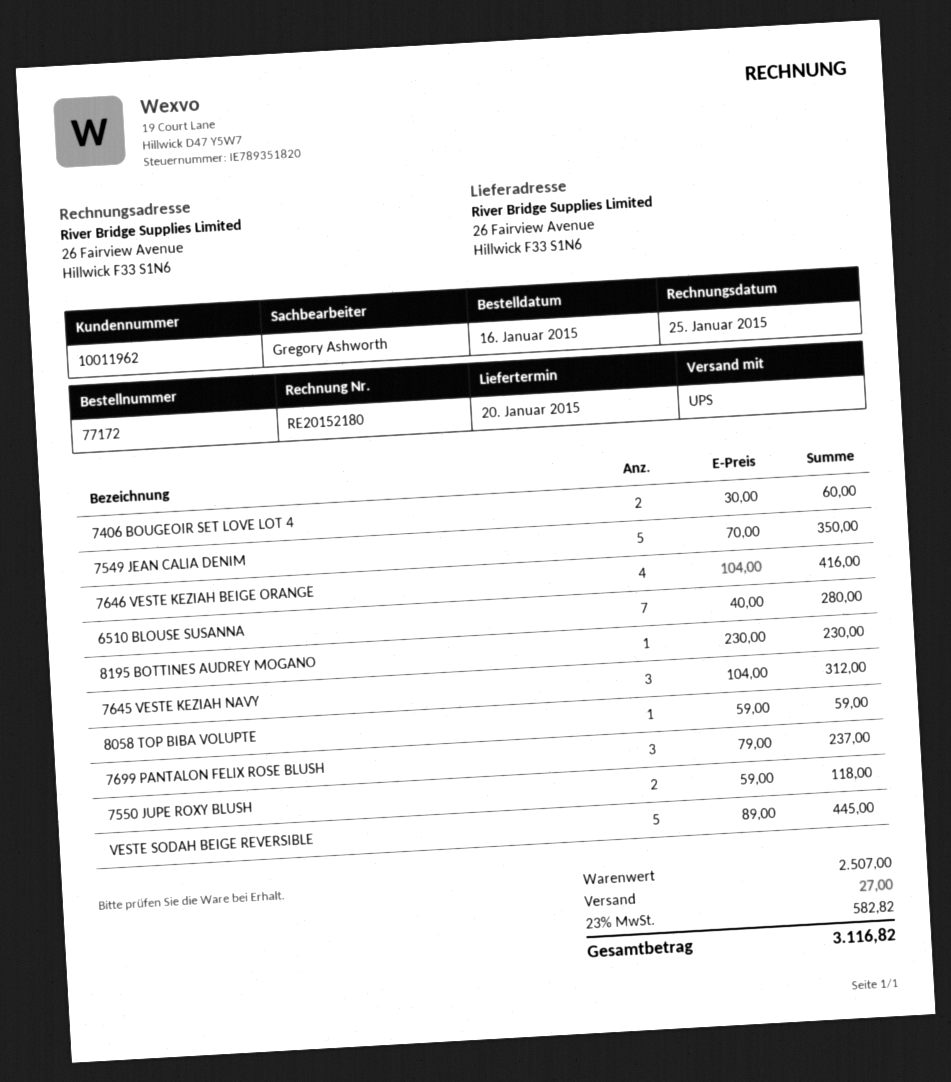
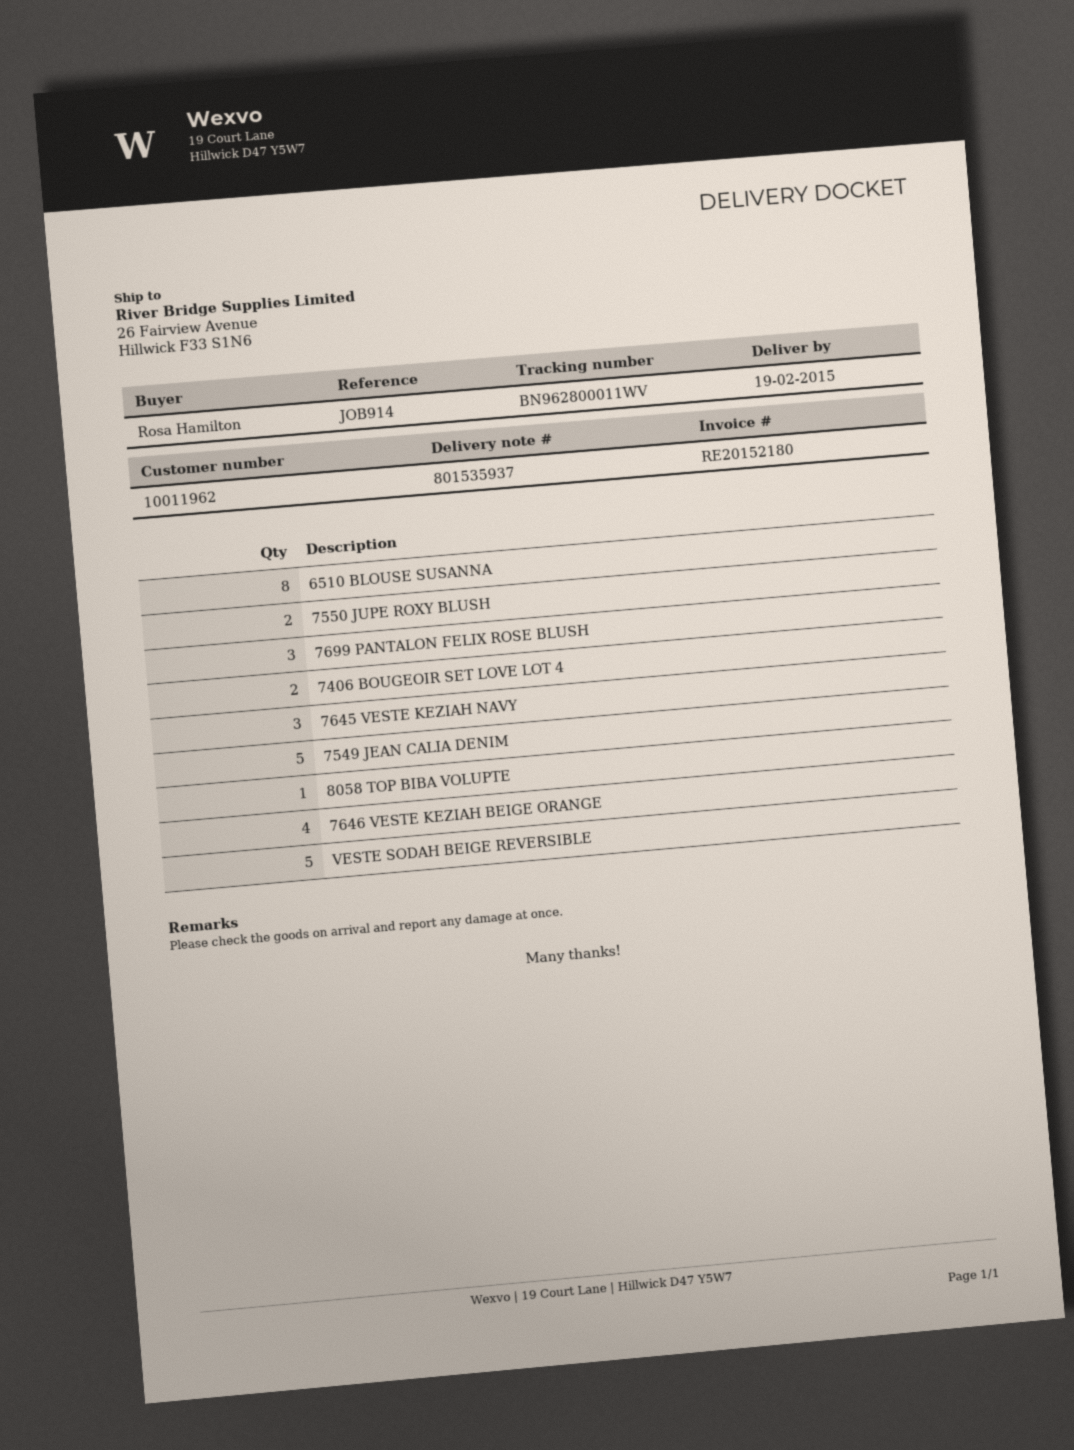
delivery date: 2015-01-20 -> 2015-02-19
6510 BLOUSE SUSANNA: 7 -> 8
8195 BOTTINES AUDREY MOGANO: 1 -> none

